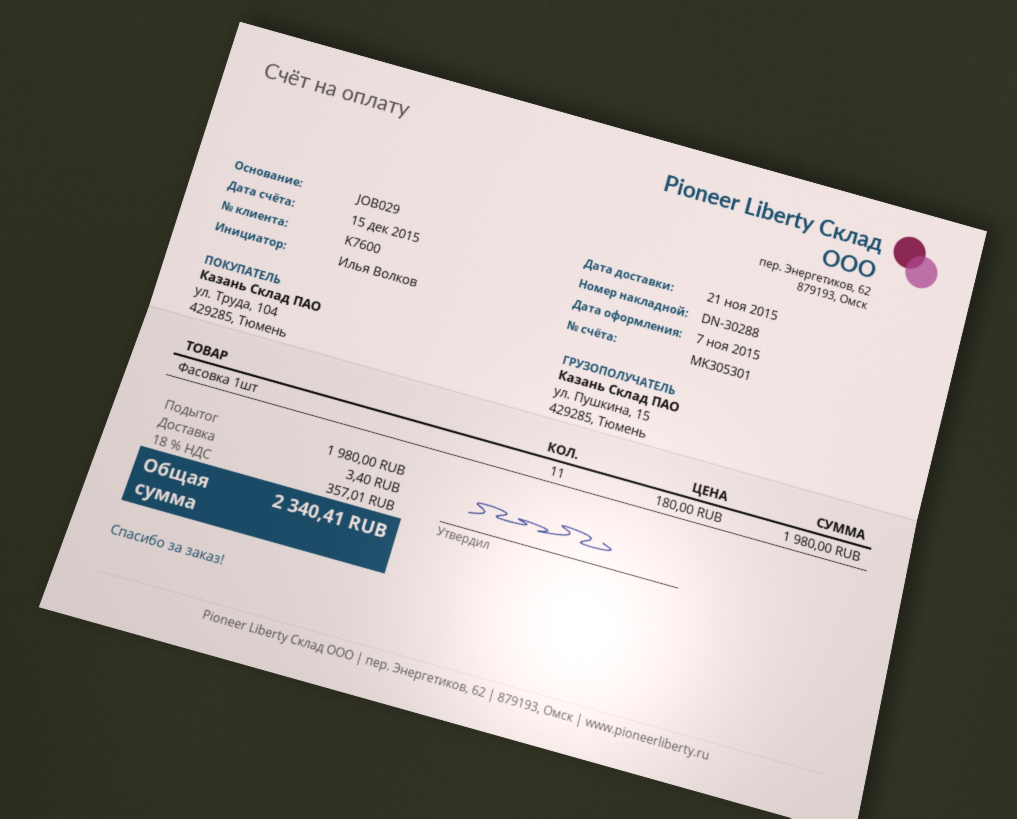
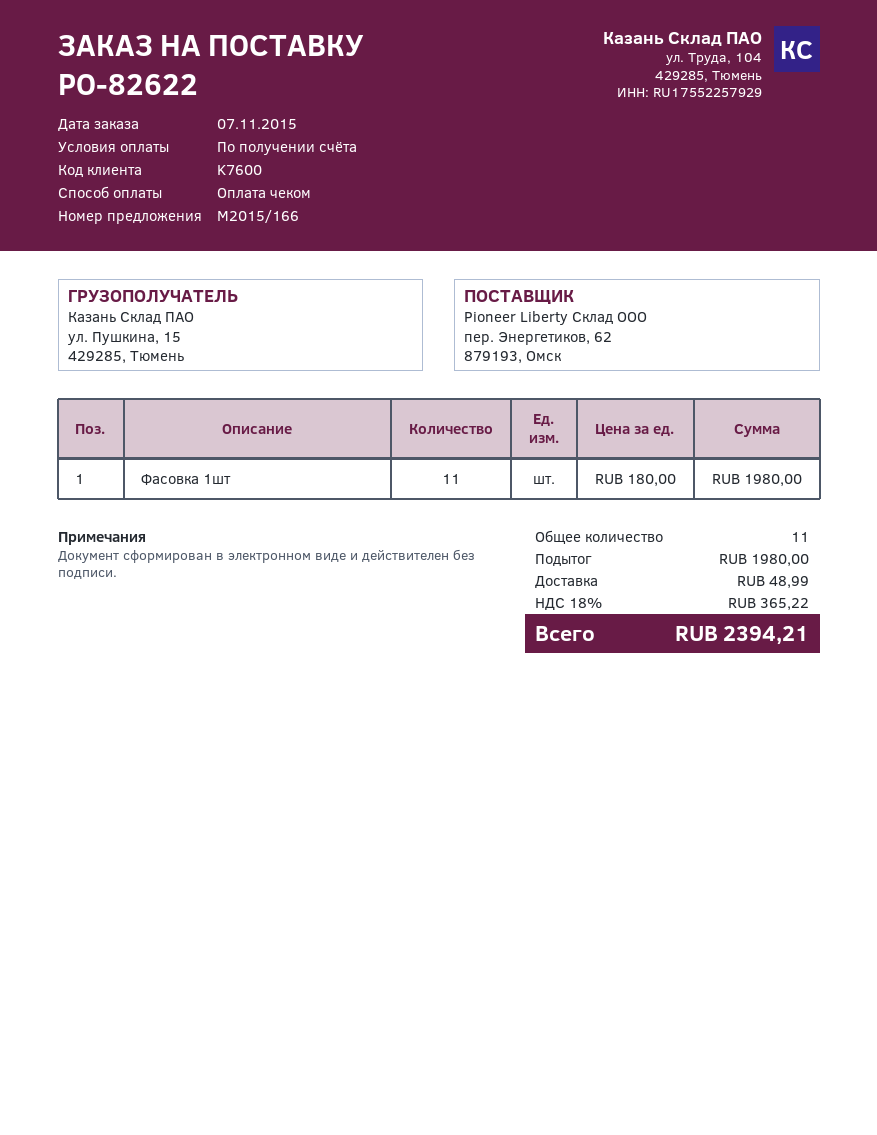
shipping: 3.40 -> 48.99
tax: 18% = 357.01 -> 18% = 365.22
total: 2340.41 -> 2394.21

